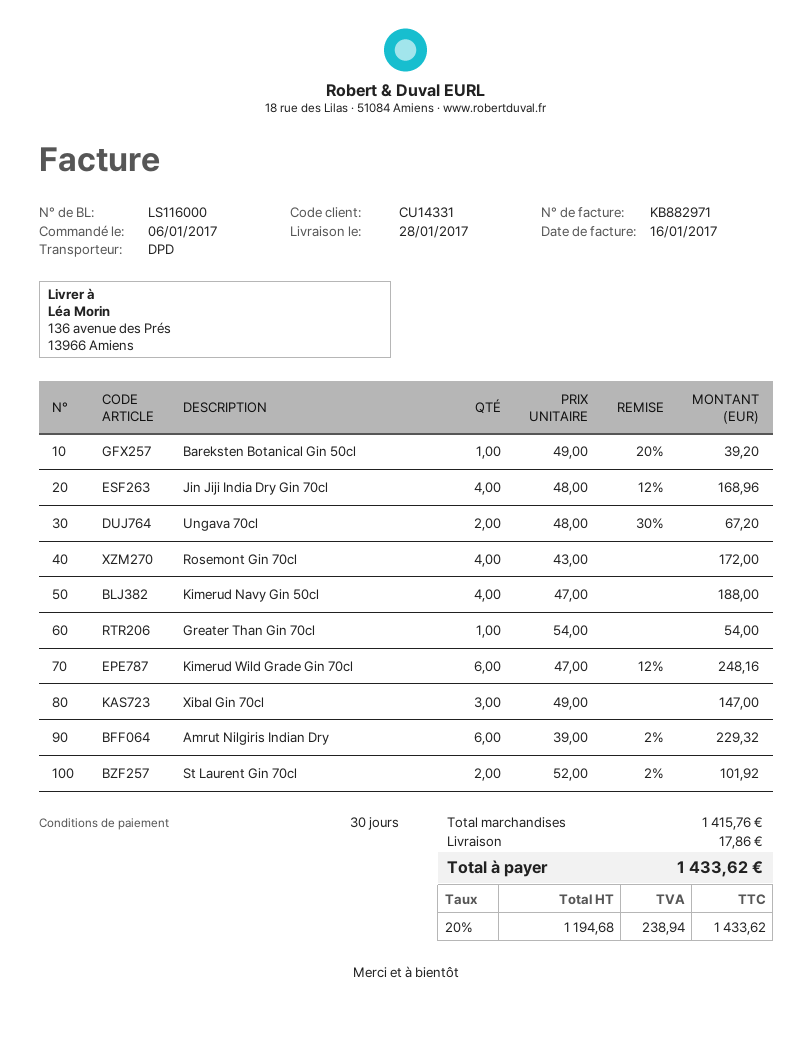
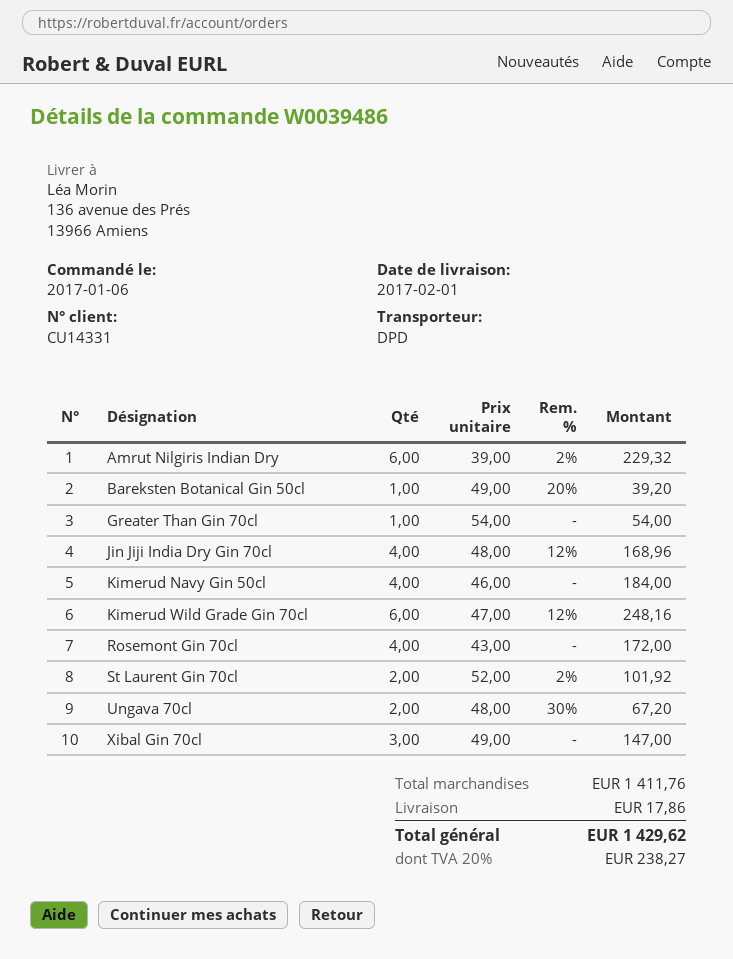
delivery date: 2017-01-28 -> 2017-02-01
Kimerud Navy Gin 50cl: 4 x 47.00 = 188.00 -> 4 x 46.00 = 184.00
subtotal: 1415.76 -> 1411.76
tax: 20% = 238.94 -> 20% = 238.27
total: 1433.62 -> 1429.62

